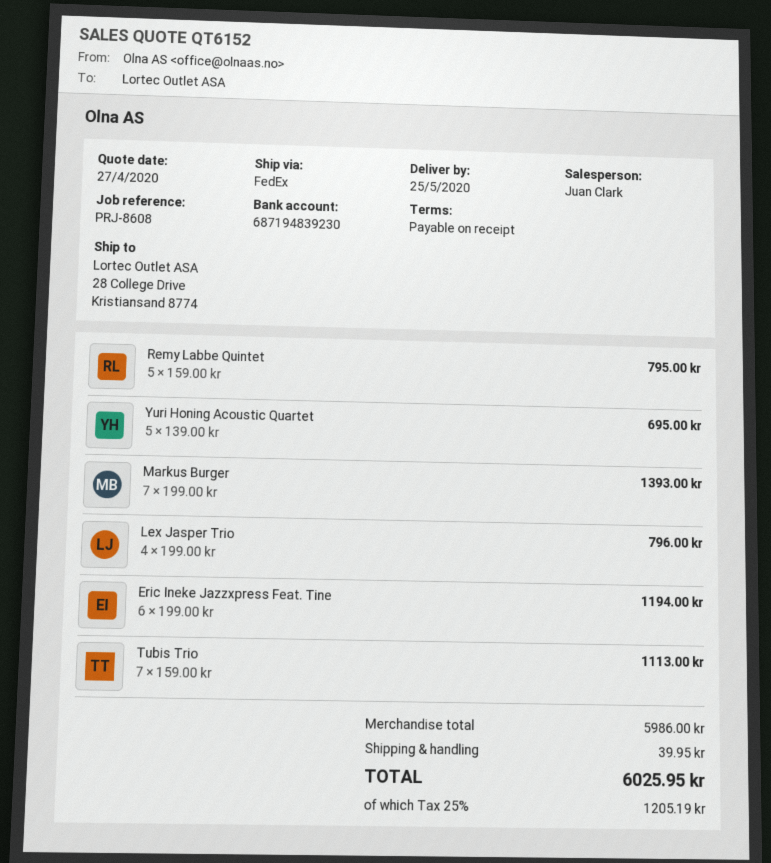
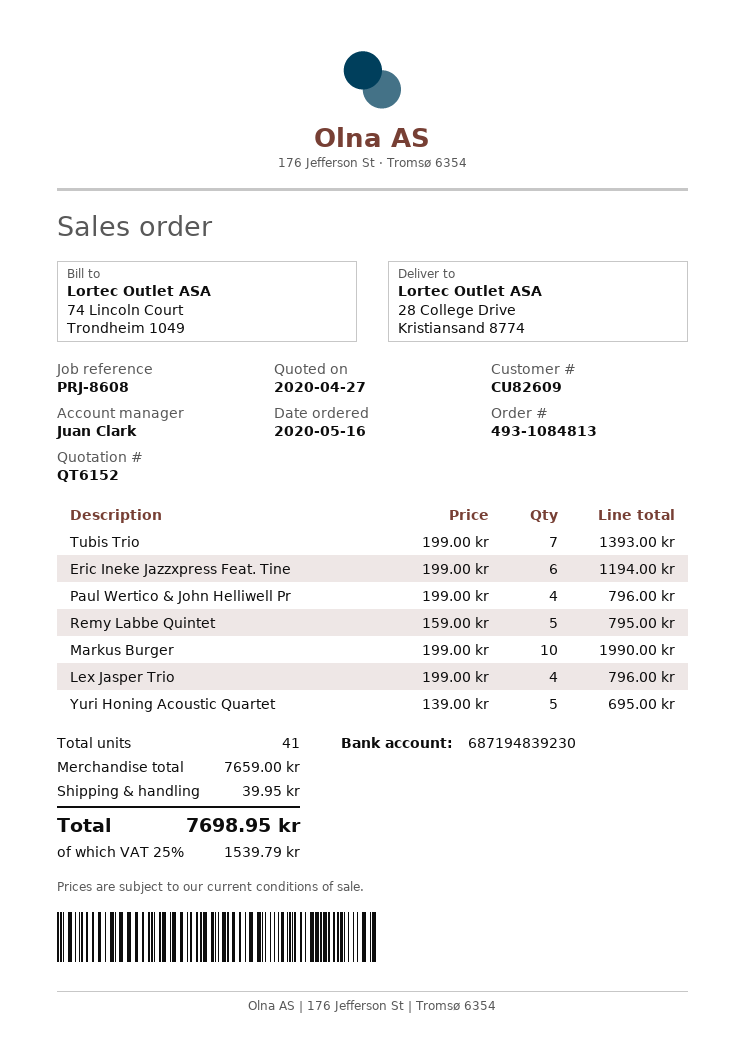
Markus Burger: 7 x 199.00 = 1393.00 -> 10 x 199.00 = 1990.00
Tubis Trio: 7 x 159.00 = 1113.00 -> 7 x 199.00 = 1393.00
Paul Wertico & John Helliwell Pr: none -> 4 x 199.00 = 796.00
subtotal: 5986.00 -> 7659.00
tax: 25% = 1205.19 -> 25% = 1539.79
total: 6025.95 -> 7698.95

